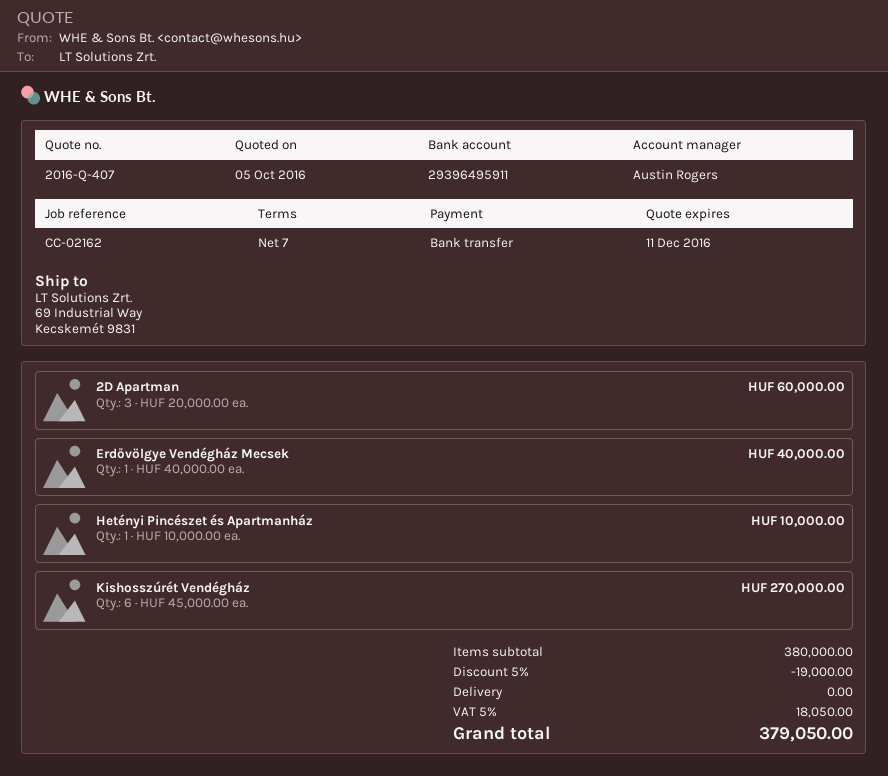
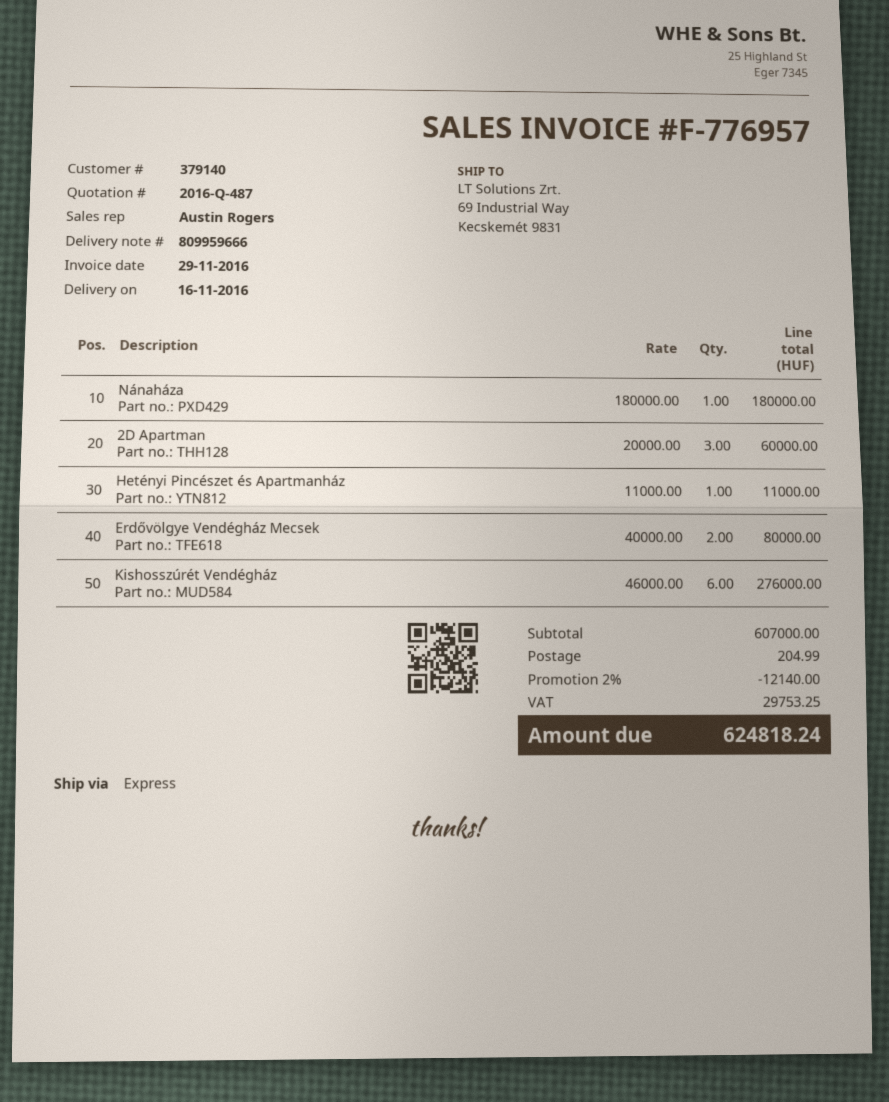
quote number: 2016-Q-407 -> 2016-Q-487
Erdővölgye Vendégház Mecsek: 1 x 40000.00 = 40000.00 -> 2 x 40000.00 = 80000.00
Hetényi Pincészet és Apartmanház: 1 x 10000.00 = 10000.00 -> 1 x 11000.00 = 11000.00
Kishosszúrét Vendégház: 6 x 45000.00 = 270000.00 -> 6 x 46000.00 = 276000.00
Nánaháza: none -> 1 x 180000.00 = 180000.00
subtotal: 380000.00 -> 607000.00
discount: 5% = 19000.00 -> 2% = 12140.00
shipping: 0.00 -> 204.99
tax: 18050.00 -> 29753.25
total: 379050.00 -> 624818.24

